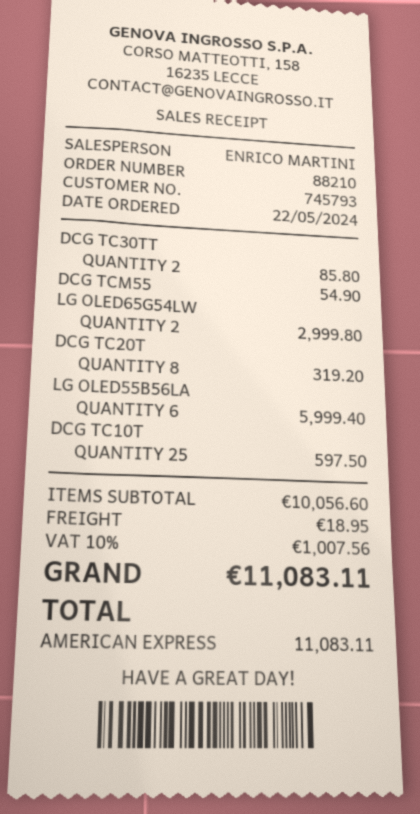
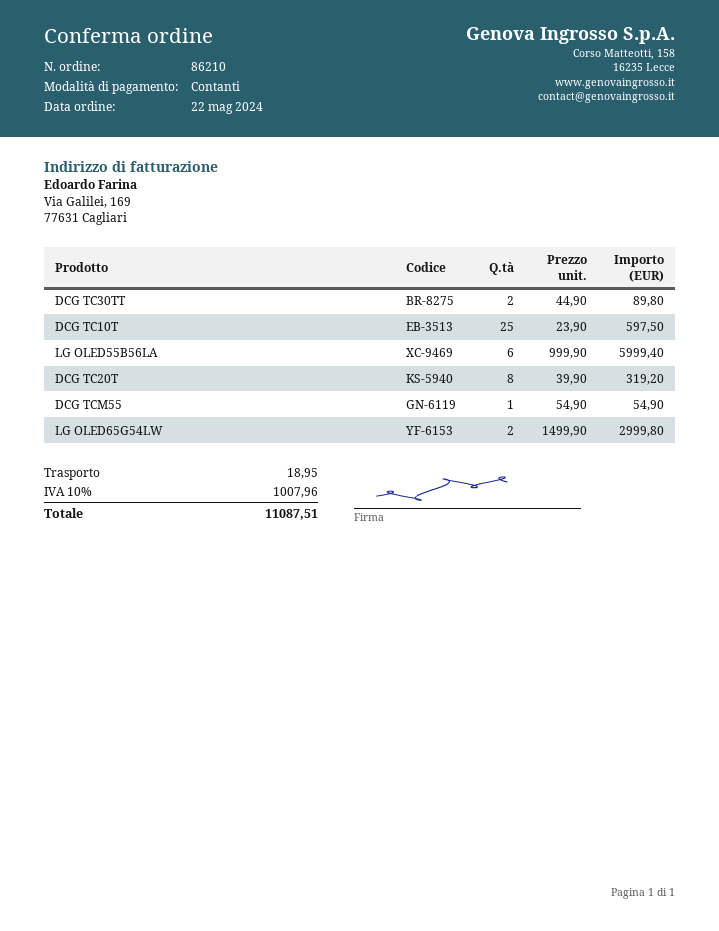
order number: 88210 -> 86210
payment method: American Express -> cash
DCG TC30TT: 2 for 85.80 -> 2 for 89.80
tax: 10% = 1007.56 -> 10% = 1007.96
total: 11083.11 -> 11087.51

